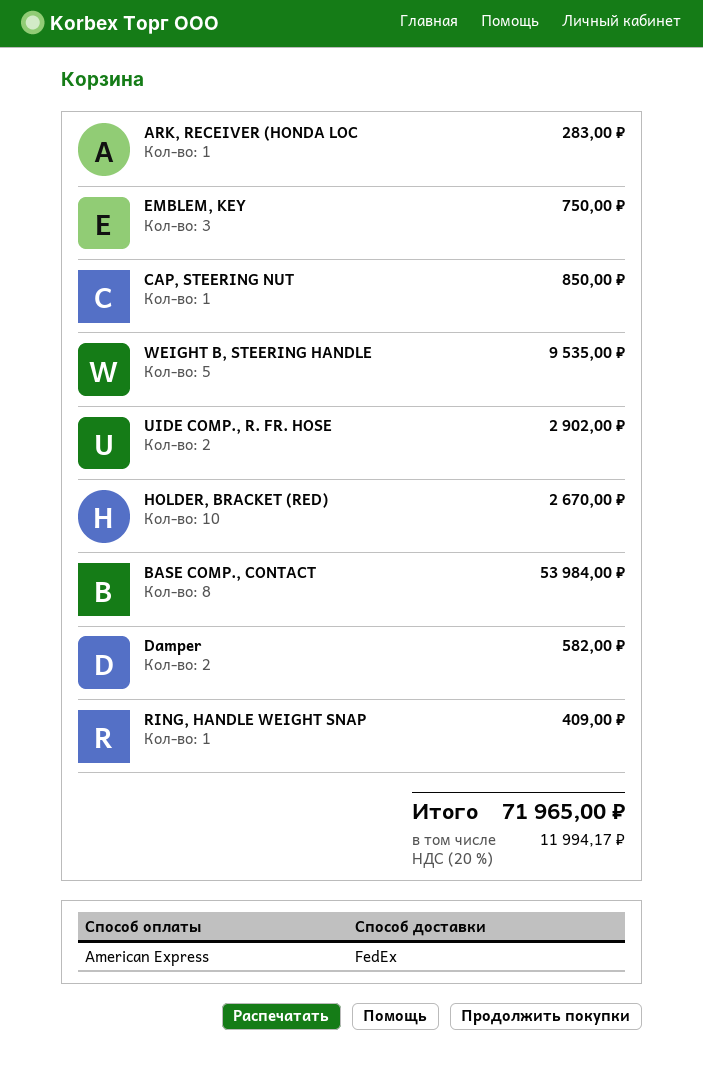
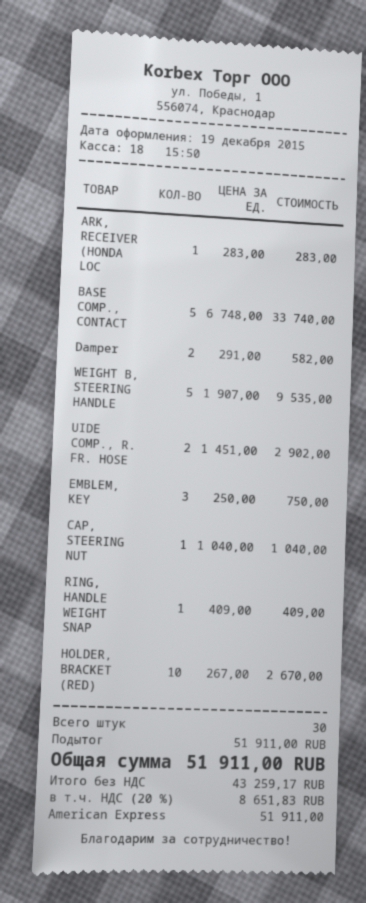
CAP, STEERING NUT: 1 for 850.00 -> 1 for 1040.00
BASE COMP., CONTACT: 8 for 53984.00 -> 5 for 33740.00
tax: 20% = 11994.17 -> 20% = 8651.83
total: 71965.00 -> 51911.00

